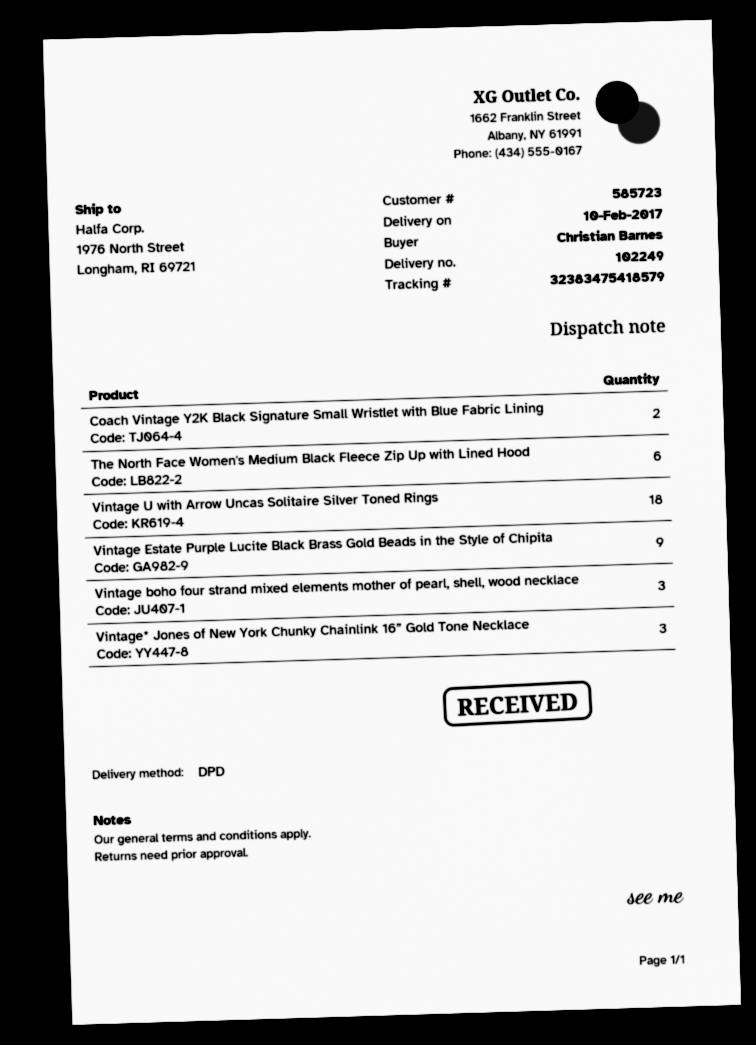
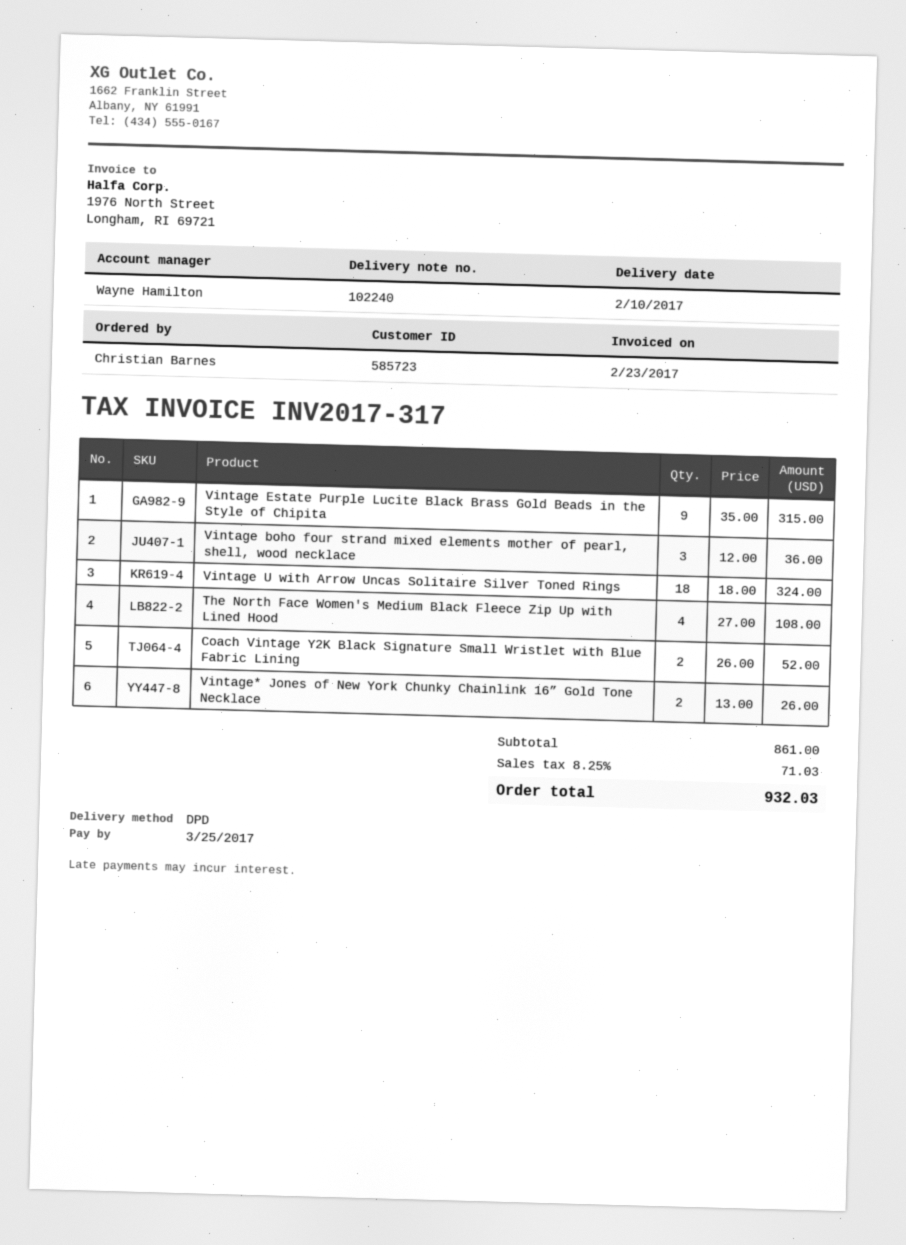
delivery note number: 102249 -> 102240
The North Face Women's Medium Black Fleece Zip Up with Lined Hood: 6 -> 4
Vintage* Jones of New York Chunky Chainlink 16” Gold Tone Necklace: 3 -> 2

